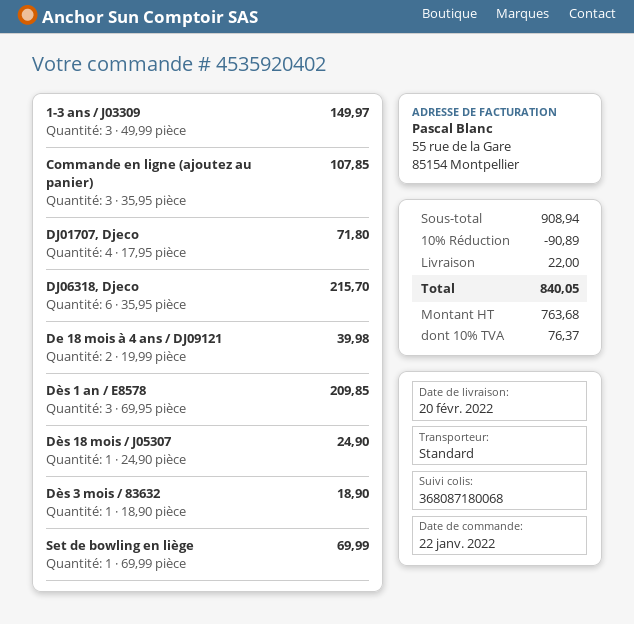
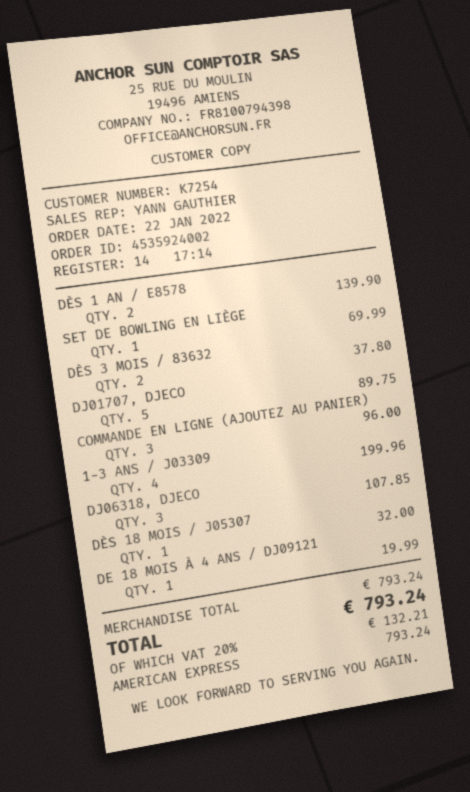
order number: 4535920402 -> 4535924002
1-3 ans / J03309: 3 for 149.97 -> 4 for 199.96
Commande en ligne (ajoutez au panier): 3 for 107.85 -> 3 for 96.00
DJ01707, Djeco: 4 for 71.80 -> 5 for 89.75
DJ06318, Djeco: 6 for 215.70 -> 3 for 107.85
De 18 mois à 4 ans / DJ09121: 2 for 39.98 -> 1 for 19.99
Dès 1 an / E8578: 3 for 209.85 -> 2 for 139.90
Dès 18 mois / J05307: 1 for 24.90 -> 1 for 32.00
Dès 3 mois / 83632: 1 for 18.90 -> 2 for 37.80
subtotal: 908.94 -> 793.24
discount: 10% = 90.89 -> none
shipping: 22.00 -> none
tax: 10% = 76.37 -> 20% = 132.21
total: 840.05 -> 793.24

